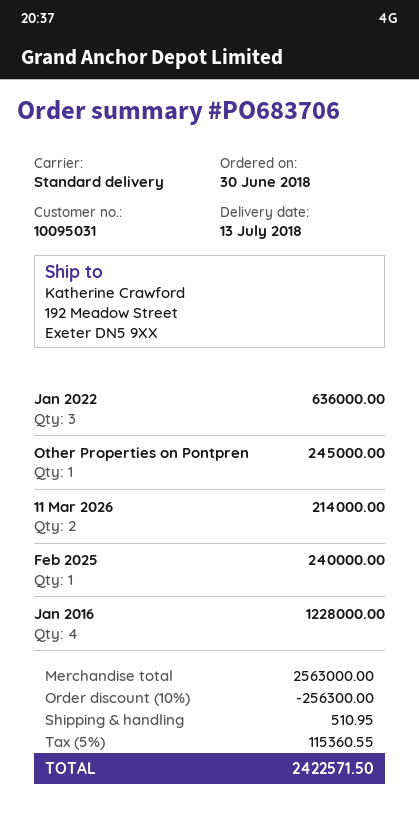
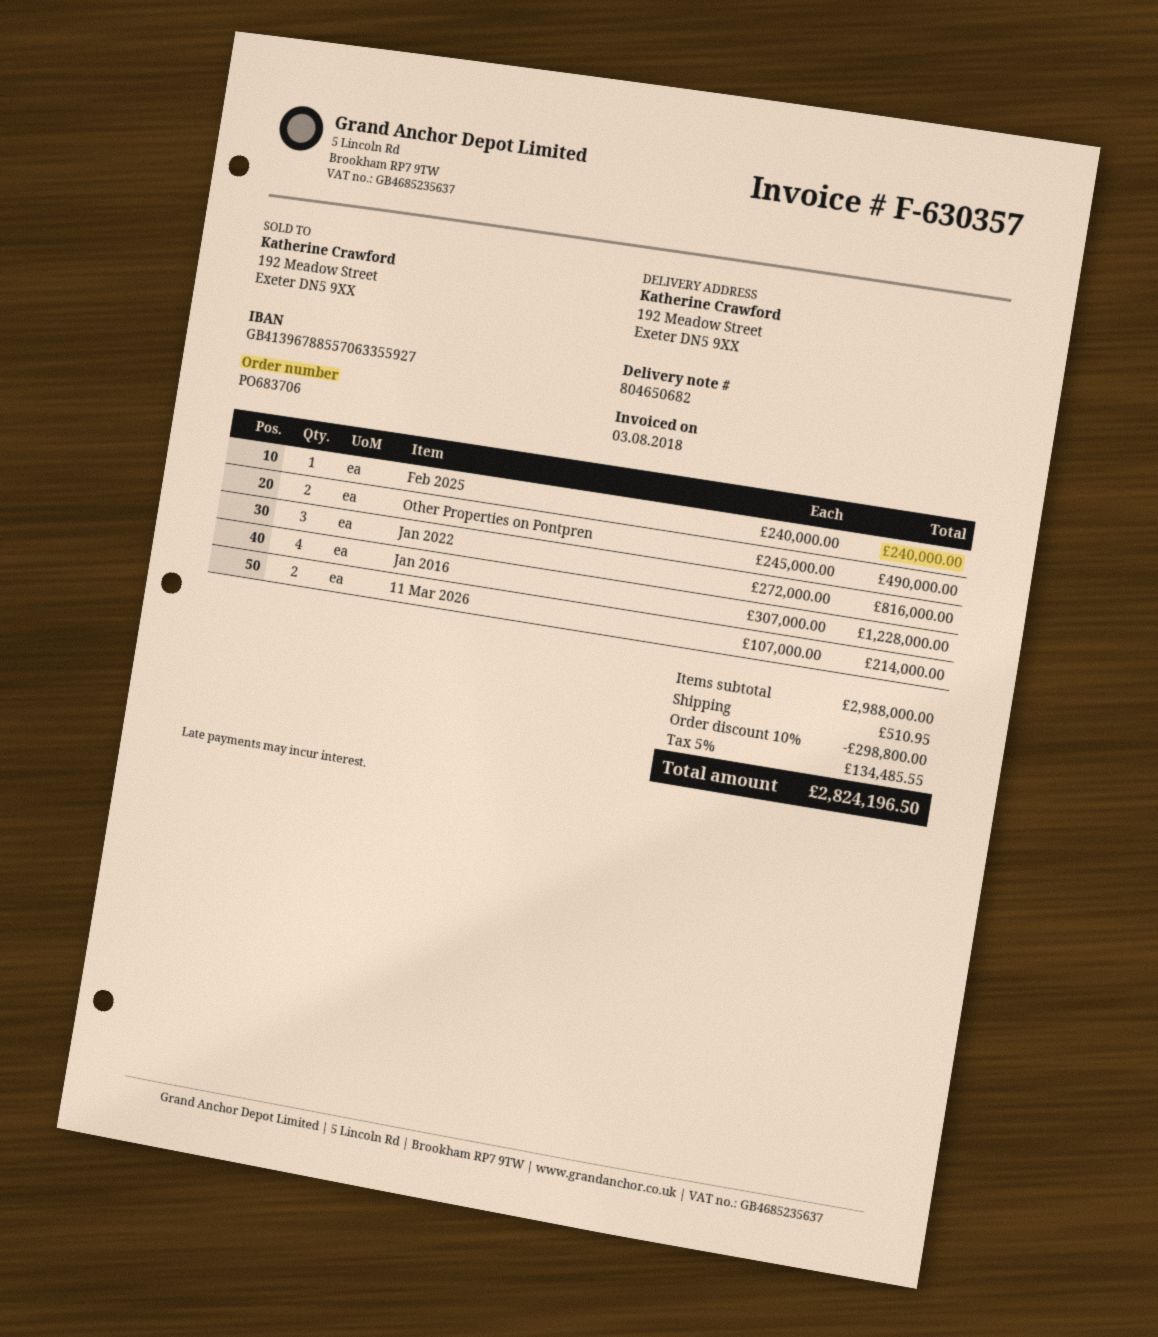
Jan 2022: 3 for 636000.00 -> 3 for 816000.00
Other Properties on Pontpren: 1 for 245000.00 -> 2 for 490000.00
subtotal: 2563000.00 -> 2988000.00
discount: 10% = 256300.00 -> 10% = 298800.00
tax: 5% = 115360.55 -> 5% = 134485.55
total: 2422571.50 -> 2824196.50

